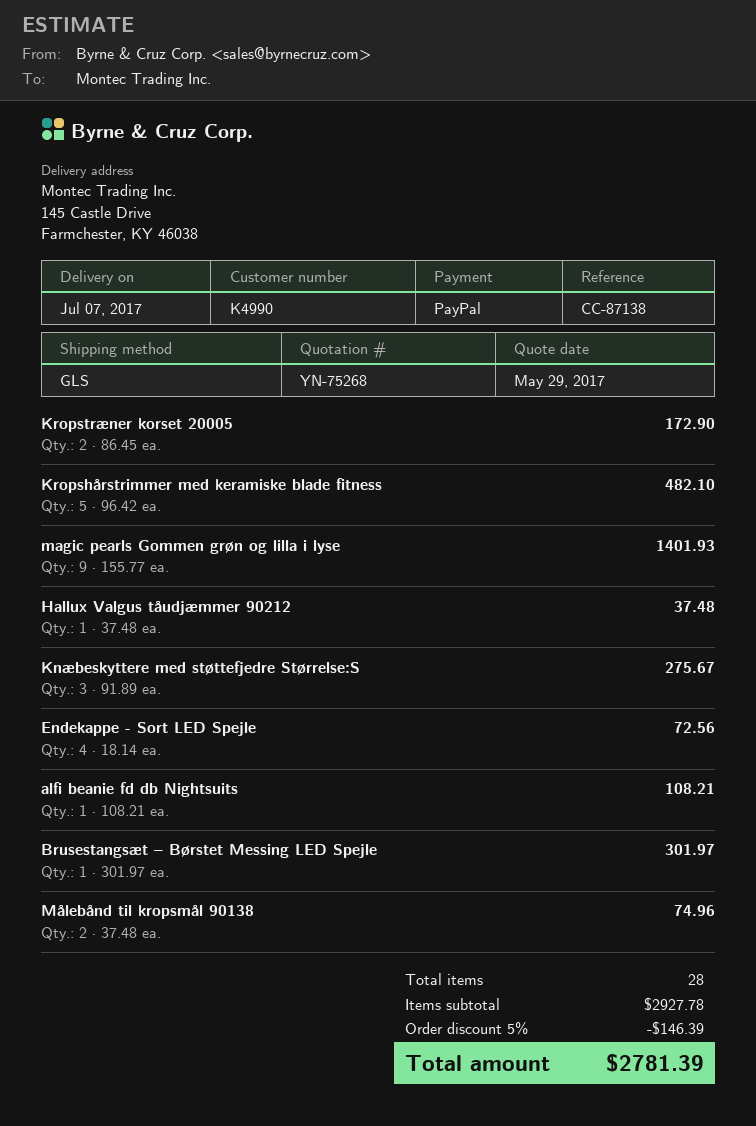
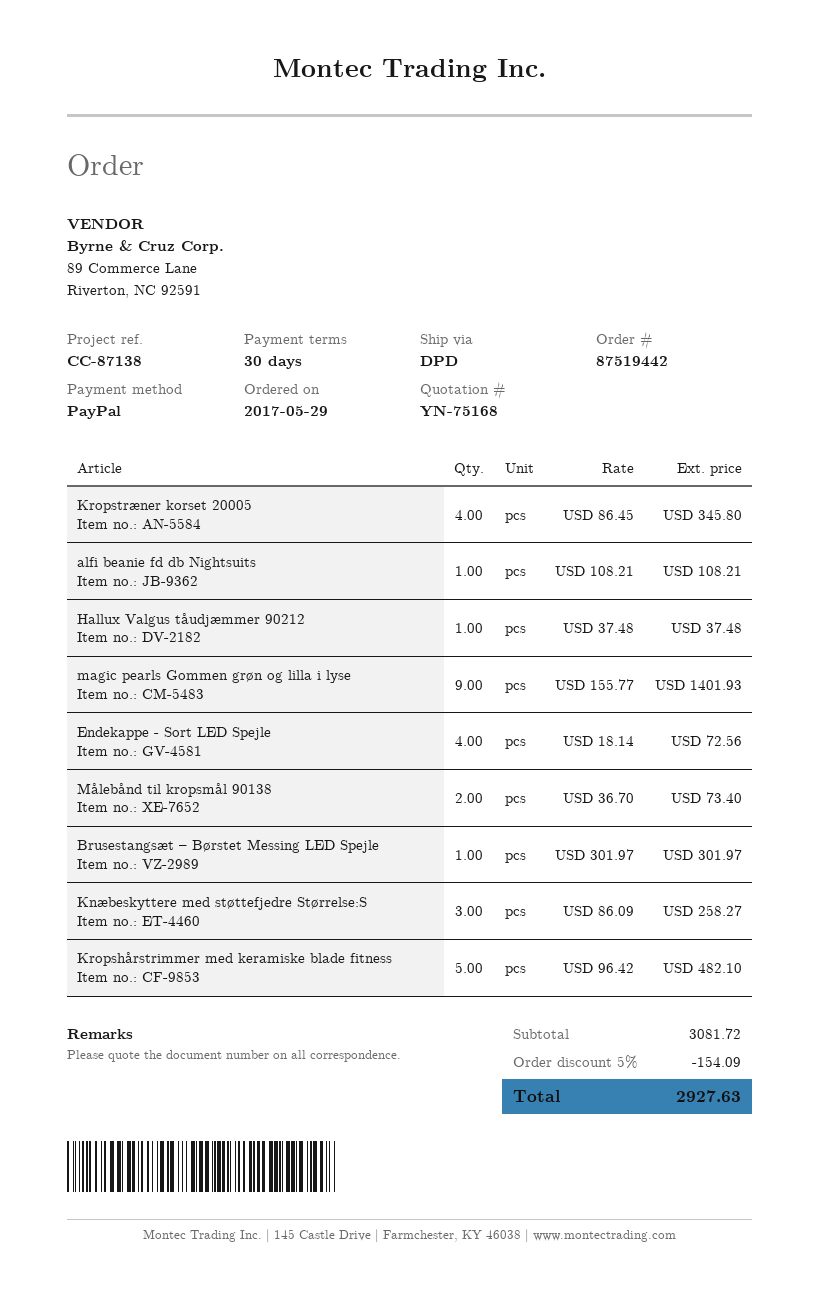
quote number: YN-75268 -> YN-75168
shipping method: GLS -> DPD
Kropstræner korset 20005: 2 x 86.45 = 172.90 -> 4 x 86.45 = 345.80
Knæbeskyttere med støttefjedre Størrelse:S: 3 x 91.89 = 275.67 -> 3 x 86.09 = 258.27
Målebånd til kropsmål 90138: 2 x 37.48 = 74.96 -> 2 x 36.70 = 73.40
subtotal: 2927.78 -> 3081.72
discount: 5% = 146.39 -> 5% = 154.09
total: 2781.39 -> 2927.63

